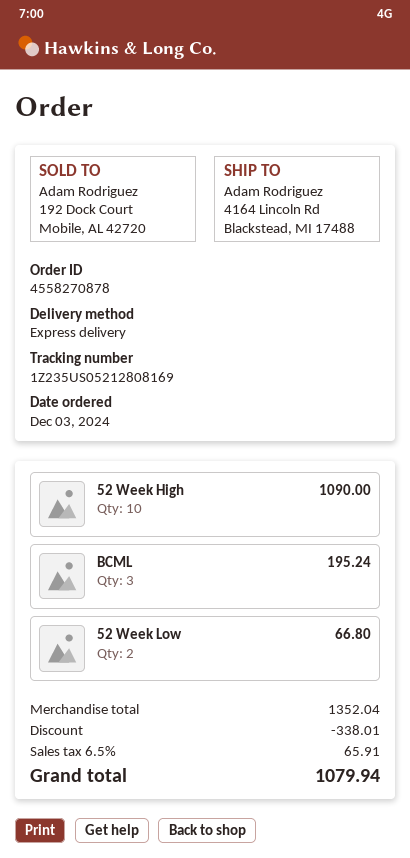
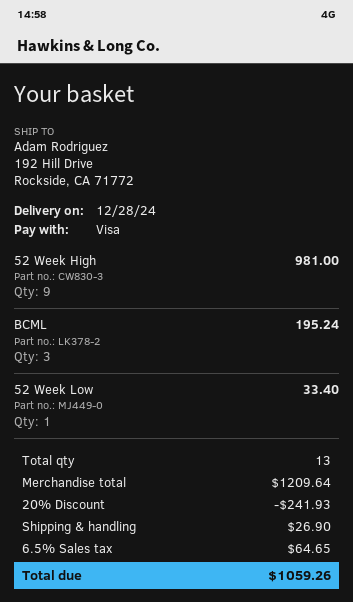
ship to: 4164 Lincoln Rd, Blackstead, MI 17488 -> 192 Hill Drive, Rockside, CA 71772
52 Week High: 10 for 1090.00 -> 9 for 981.00
52 Week Low: 2 for 66.80 -> 1 for 33.40
subtotal: 1352.04 -> 1209.64
discount: 338.01 -> 241.93
shipping: none -> 26.90
tax: 6.5% = 65.91 -> 6.5% = 64.65
total: 1079.94 -> 1059.26

